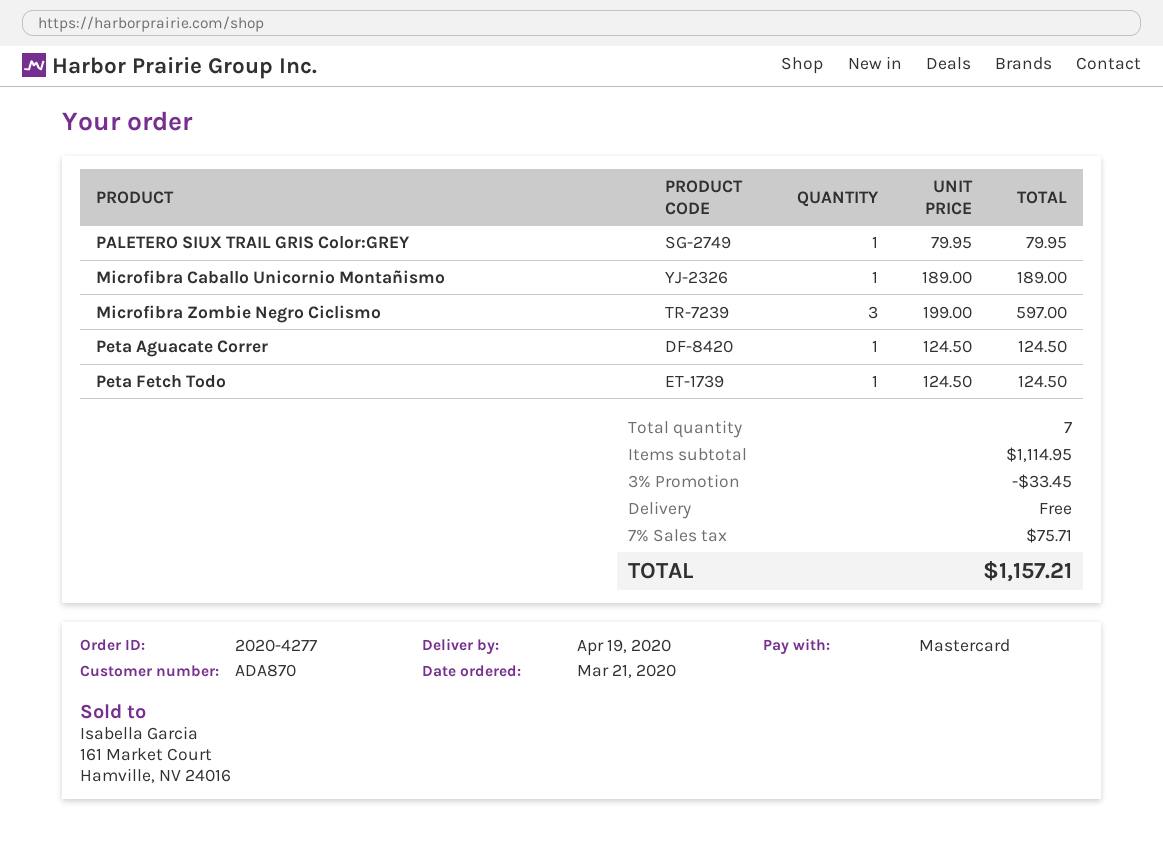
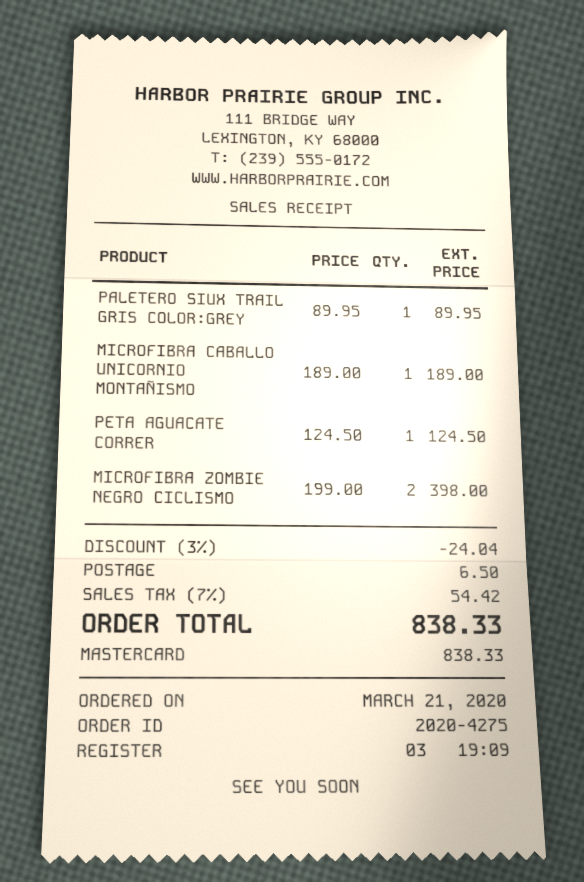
order number: 2020-4277 -> 2020-4275
PALETERO SIUX TRAIL GRIS Color:GREY: 1 x 79.95 = 79.95 -> 1 x 89.95 = 89.95
Microfibra Zombie Negro Ciclismo: 3 x 199.00 = 597.00 -> 2 x 199.00 = 398.00
Peta Fetch Todo: 1 x 124.50 = 124.50 -> none
discount: 3% = 33.45 -> 3% = 24.04
shipping: 0.00 -> 6.50
tax: 7% = 75.71 -> 7% = 54.42
total: 1157.21 -> 838.33

